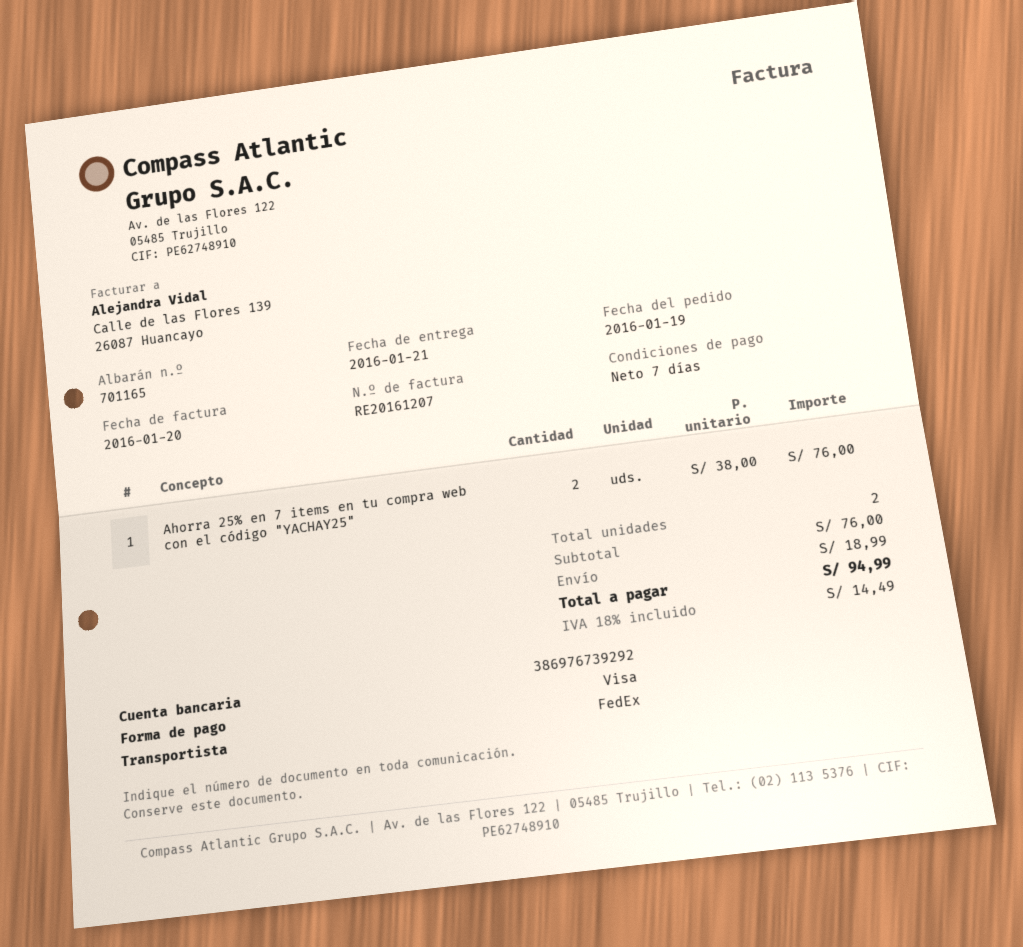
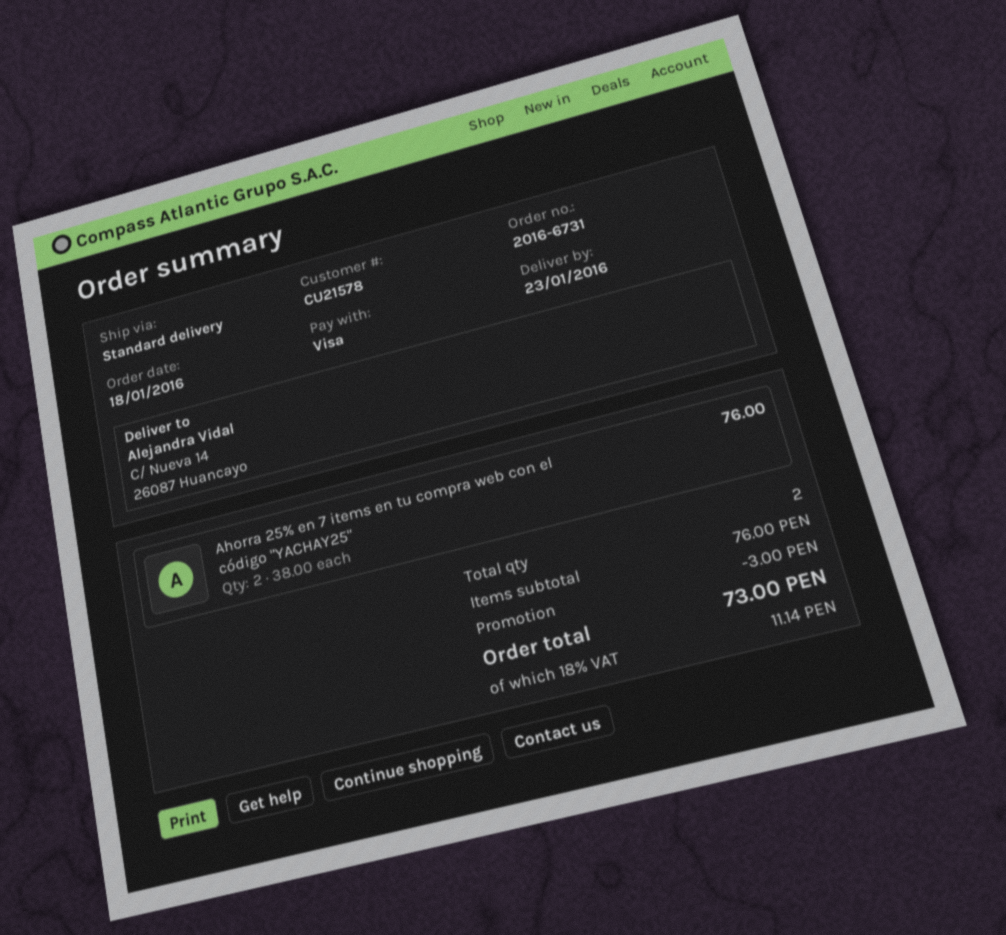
order date: 2016-01-19 -> 2016-01-18
delivery date: 2016-01-21 -> 2016-01-23
shipping method: FedEx -> standard
discount: none -> 3.00
shipping: 18.99 -> none
tax: 18% = 14.49 -> 18% = 11.14
total: 94.99 -> 73.00

